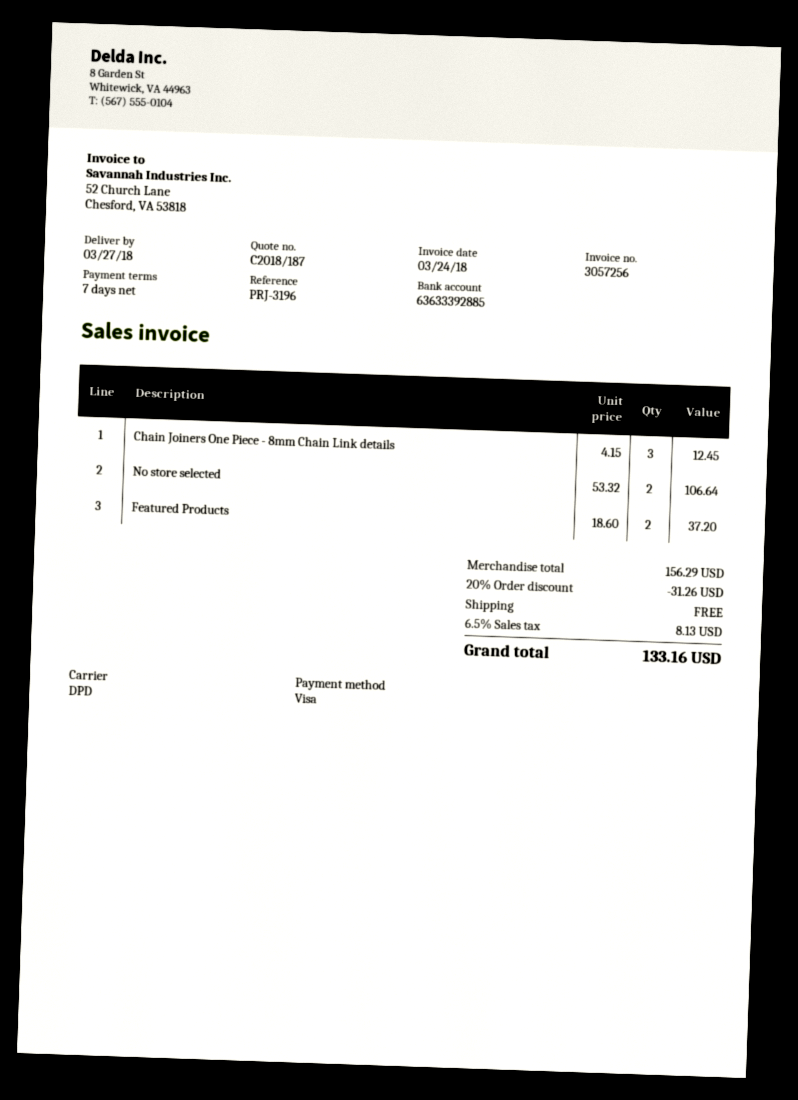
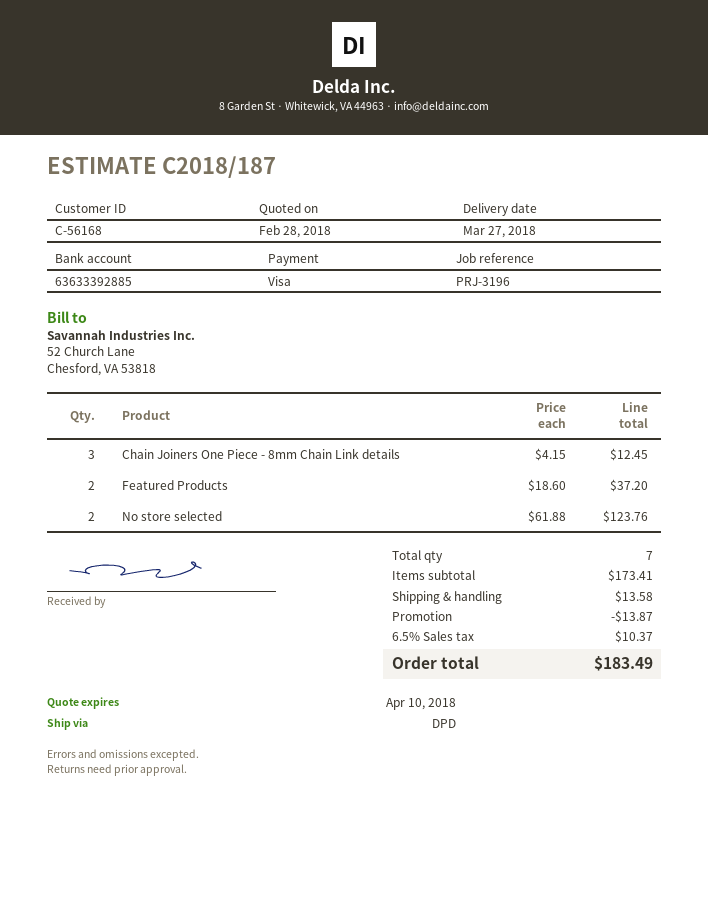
No store selected: 2 x 53.32 = 106.64 -> 2 x 61.88 = 123.76
subtotal: 156.29 -> 173.41
discount: 31.26 -> 13.87
shipping: 0.00 -> 13.58
tax: 6.5% = 8.13 -> 6.5% = 10.37
total: 133.16 -> 183.49

